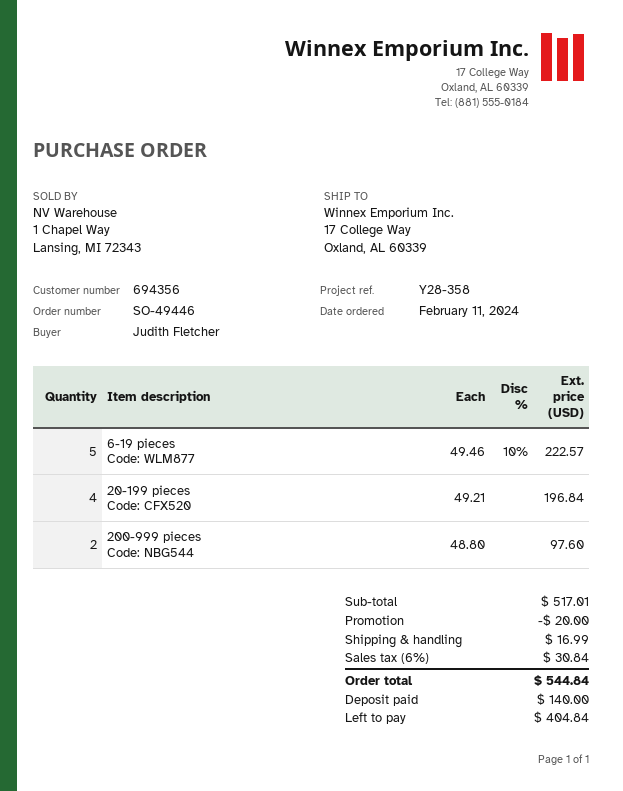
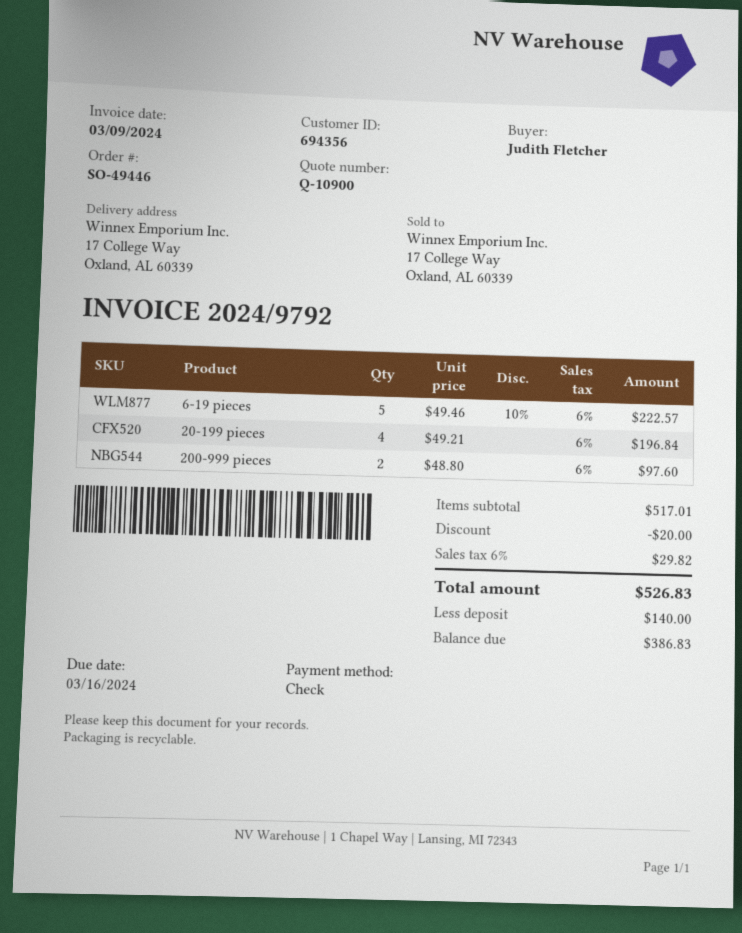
shipping: 16.99 -> none
tax: 6% = 30.84 -> 6% = 29.82
total: 544.84 -> 526.83
balance: 404.84 -> 386.83

